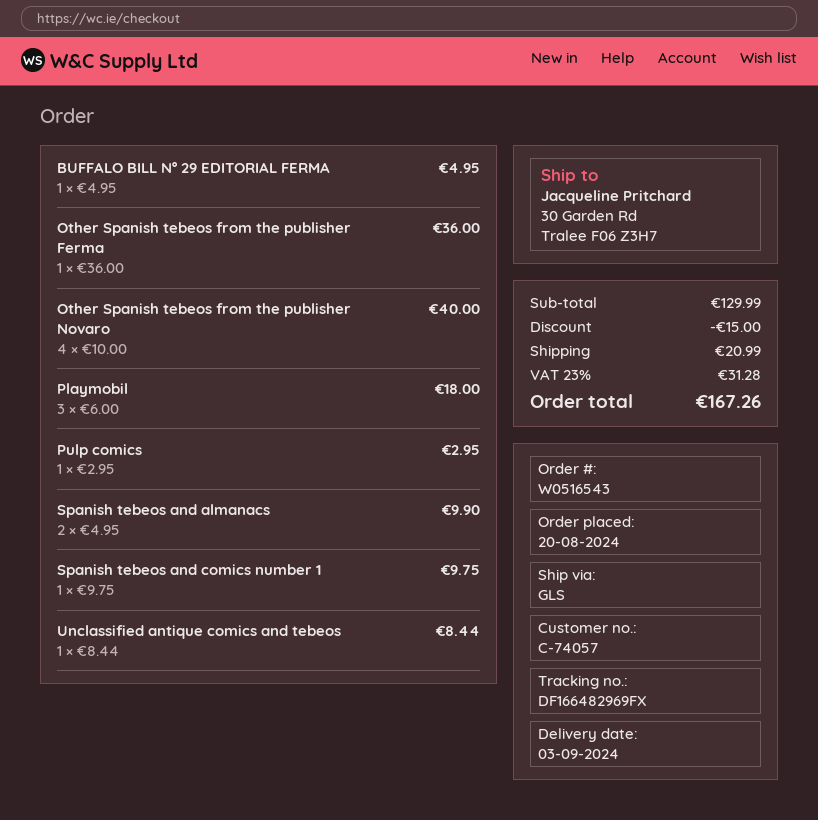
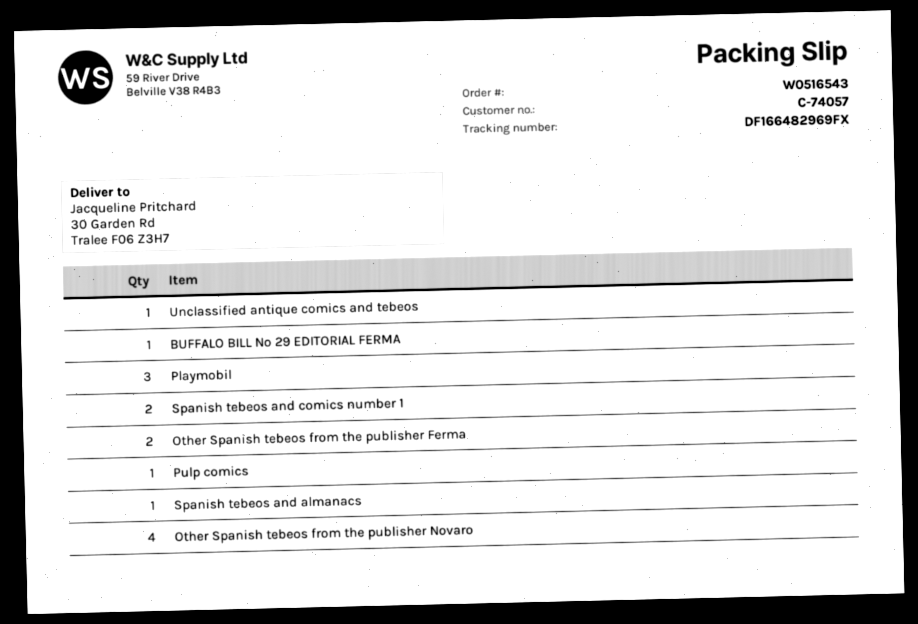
Other Spanish tebeos from the publisher Ferma: 1 -> 2
Spanish tebeos and almanacs: 2 -> 1
Spanish tebeos and comics number 1: 1 -> 2

